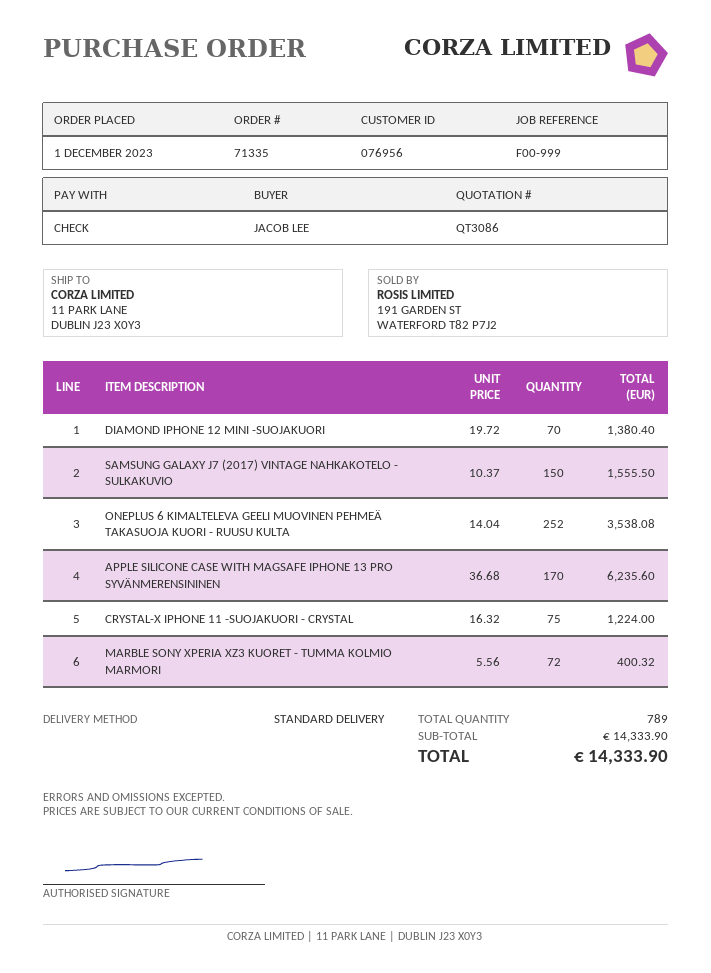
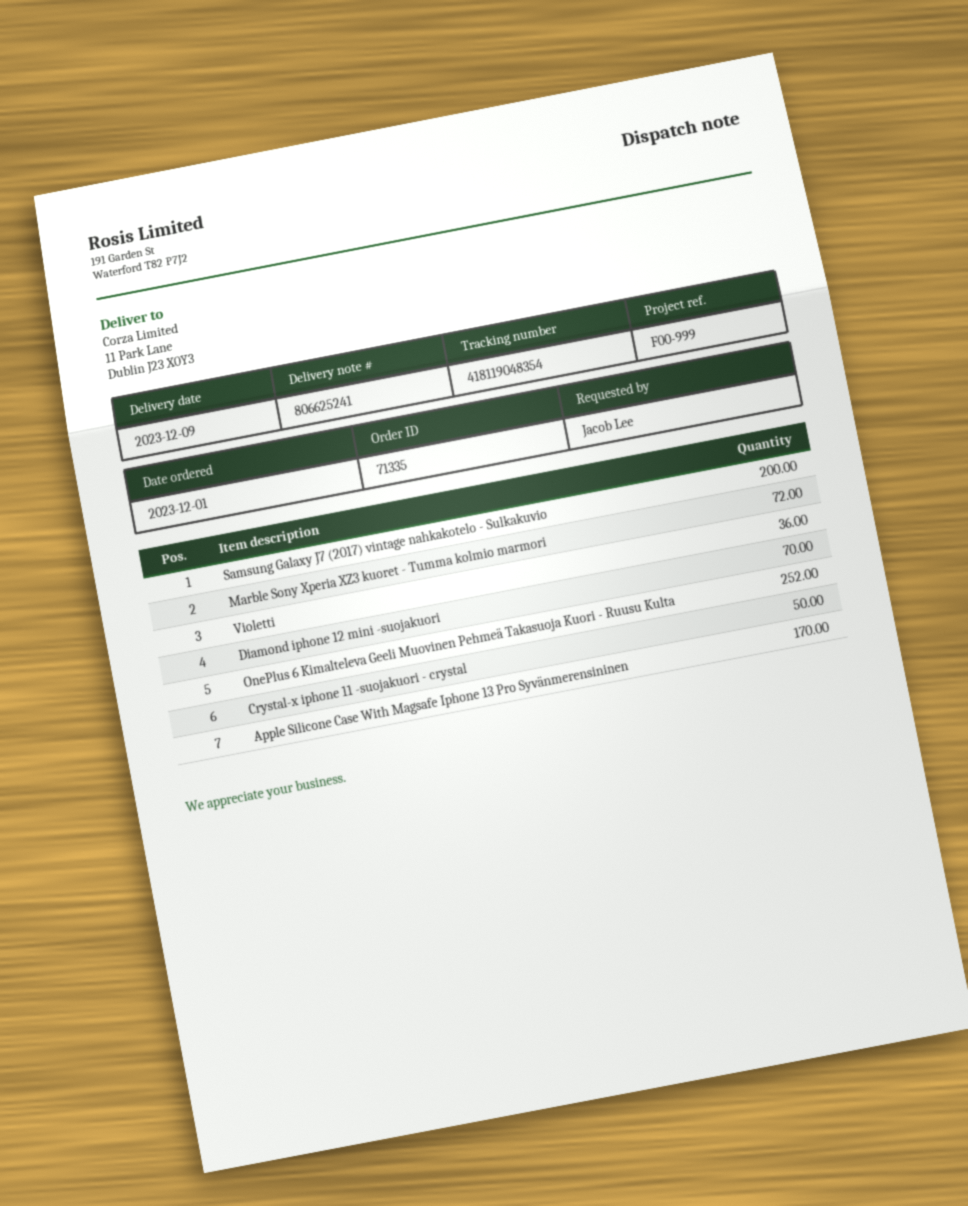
SAMSUNG GALAXY J7 (2017) VINTAGE NAHKAKOTELO - SULKAKUVIO: 150 -> 200
CRYSTAL-X IPHONE 11 -SUOJAKUORI - CRYSTAL: 75 -> 50
Violetti: none -> 36

